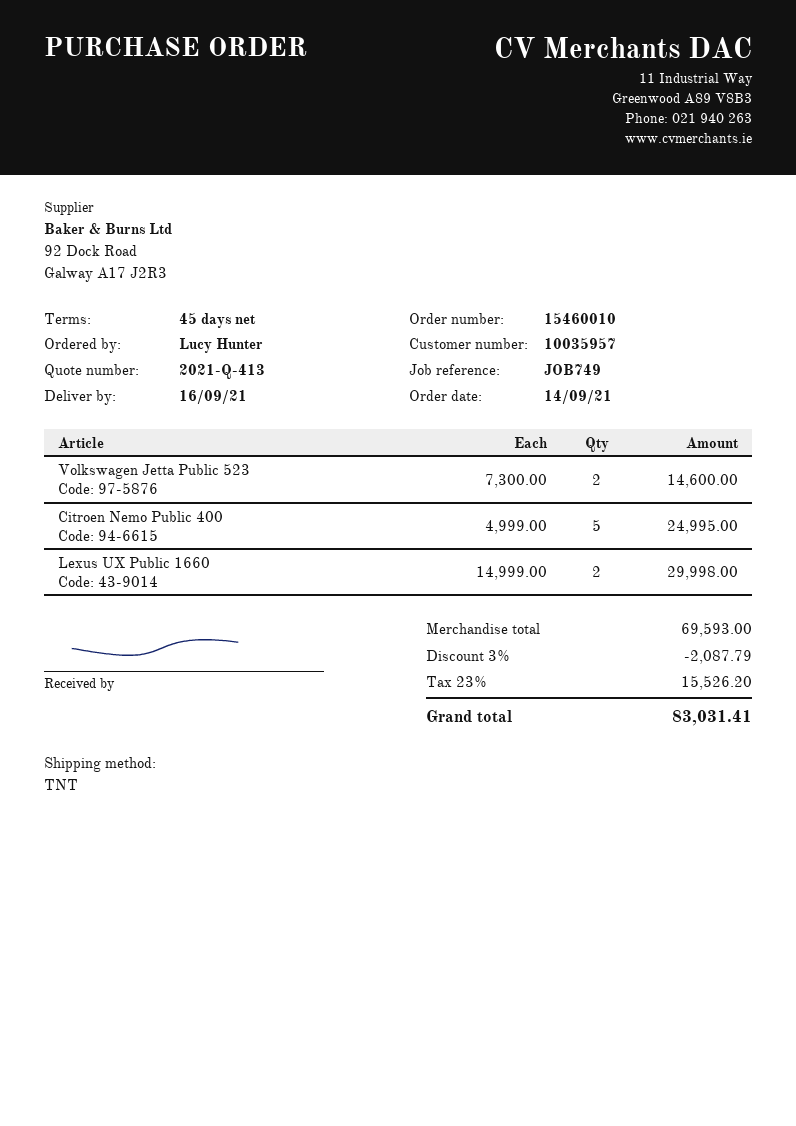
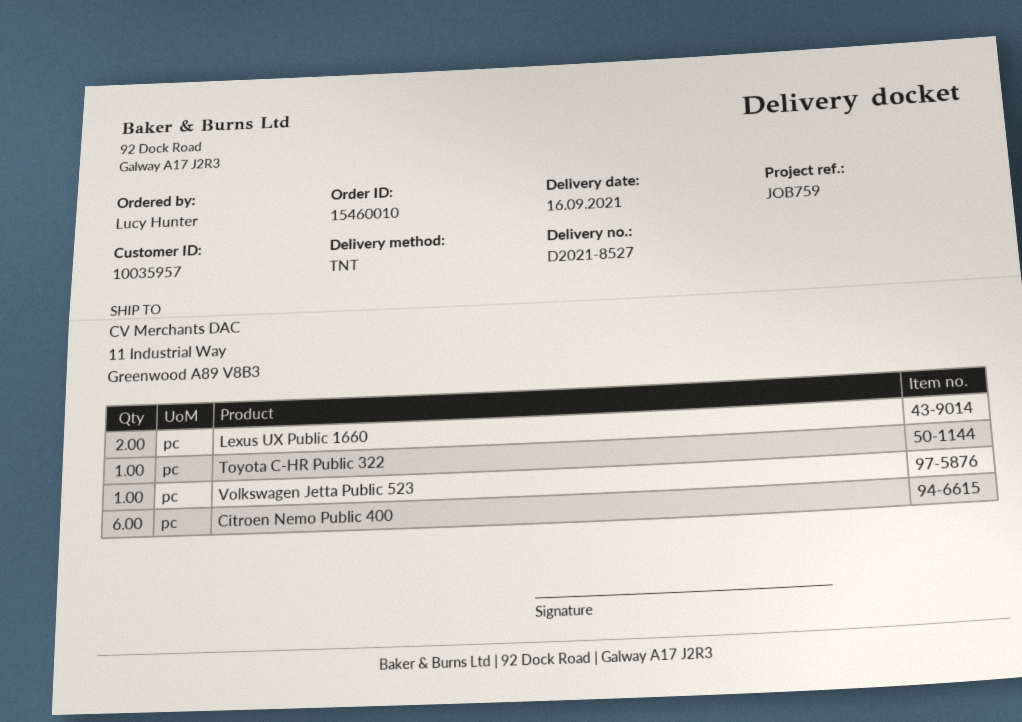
reference: JOB749 -> JOB759
Volkswagen Jetta Public 523: 2 -> 1
Citroen Nemo Public 400: 5 -> 6
Toyota C-HR Public 322: none -> 1

